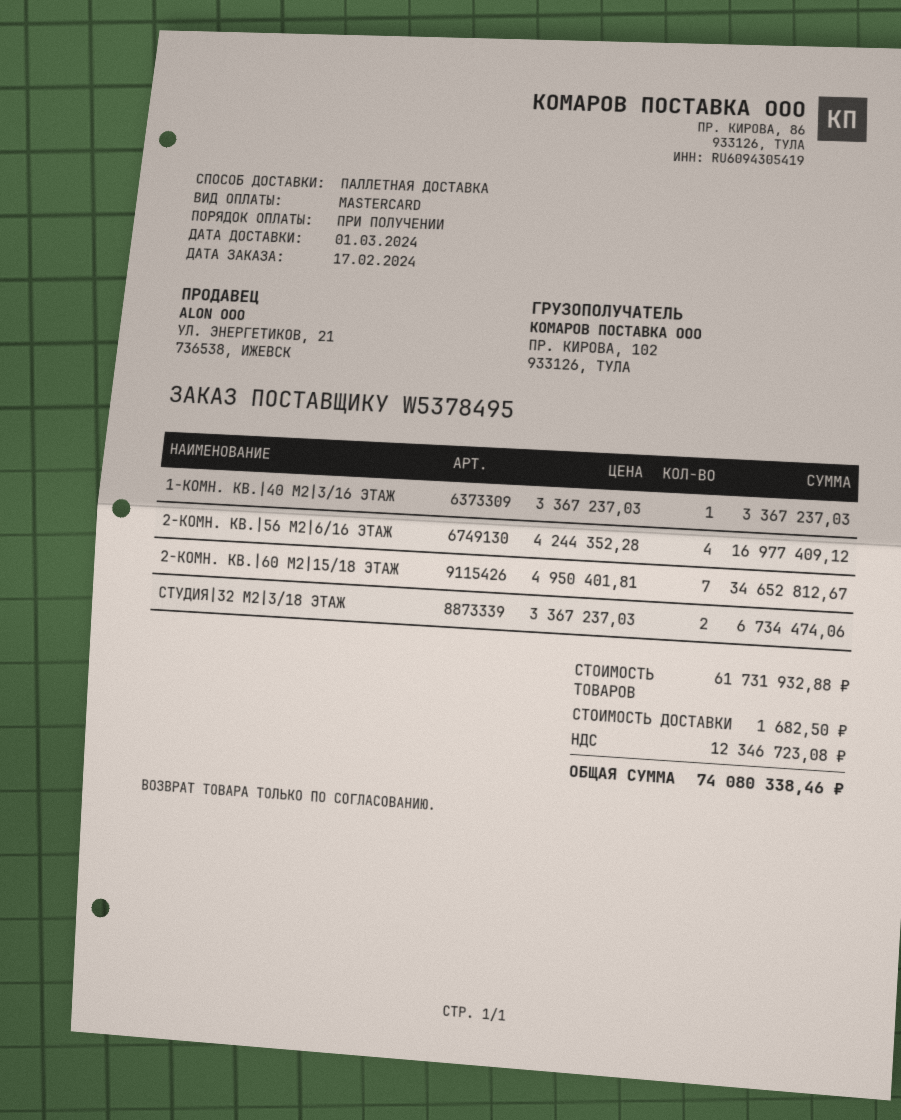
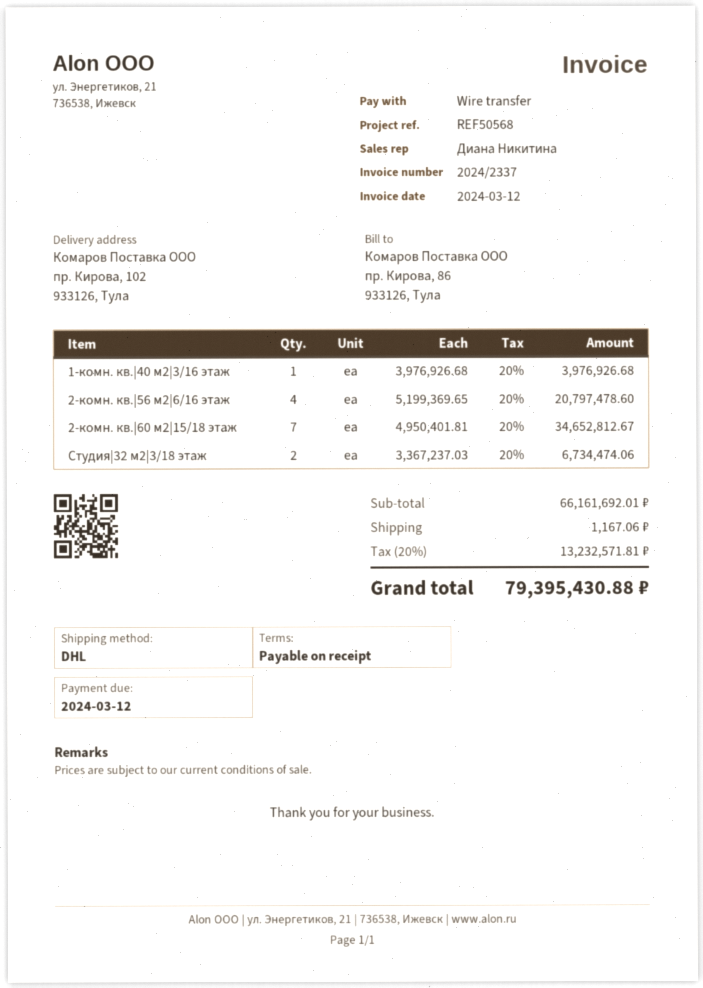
payment method: Mastercard -> bank transfer
shipping method: pallet freight -> DHL
1-КОМН. КВ.|40 М2|3/16 ЭТАЖ: 1 x 3367237.03 = 3367237.03 -> 1 x 3976926.68 = 3976926.68
2-КОМН. КВ.|56 М2|6/16 ЭТАЖ: 4 x 4244352.28 = 16977409.12 -> 4 x 5199369.65 = 20797478.60
subtotal: 61731932.88 -> 66161692.01
shipping: 1682.50 -> 1167.06
tax: 12346723.08 -> 13232571.81
total: 74080338.46 -> 79395430.88

